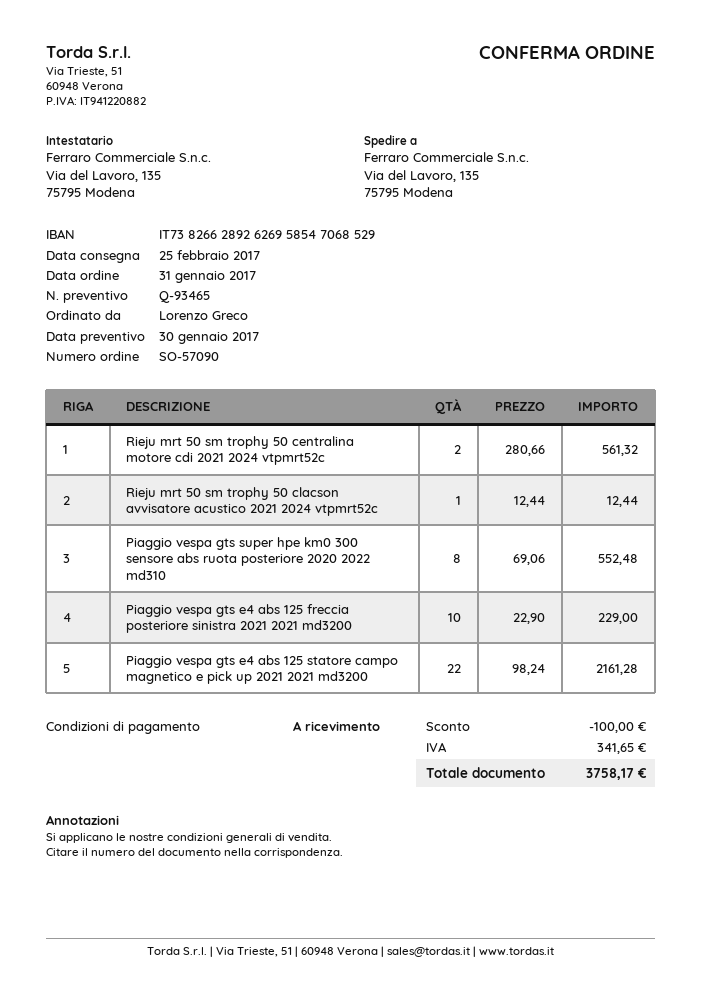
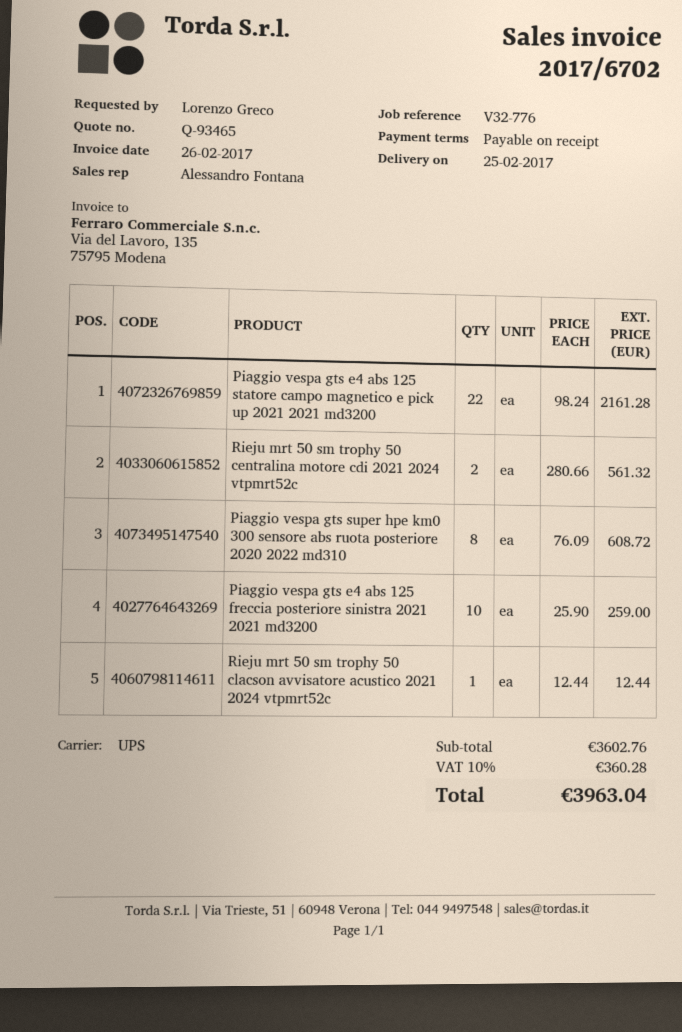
Piaggio vespa gts super hpe km0 300 sensore abs ruota posteriore 2020 2022 md310: 8 x 69.06 = 552.48 -> 8 x 76.09 = 608.72
Piaggio vespa gts e4 abs 125 freccia posteriore sinistra 2021 2021 md3200: 10 x 22.90 = 229.00 -> 10 x 25.90 = 259.00
discount: 100.00 -> none
tax: 341.65 -> 360.28
total: 3758.17 -> 3963.04

